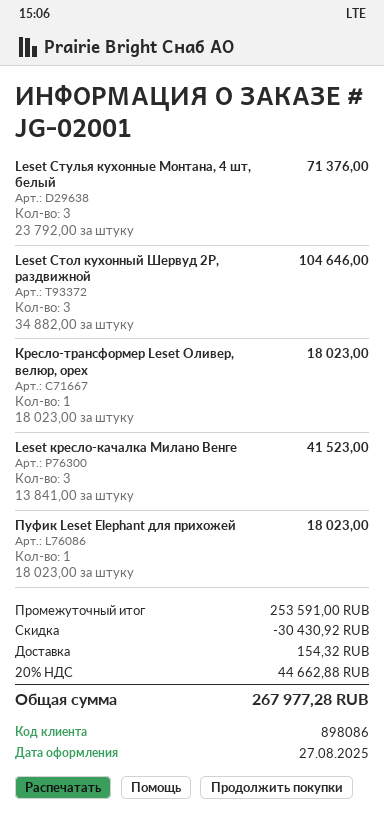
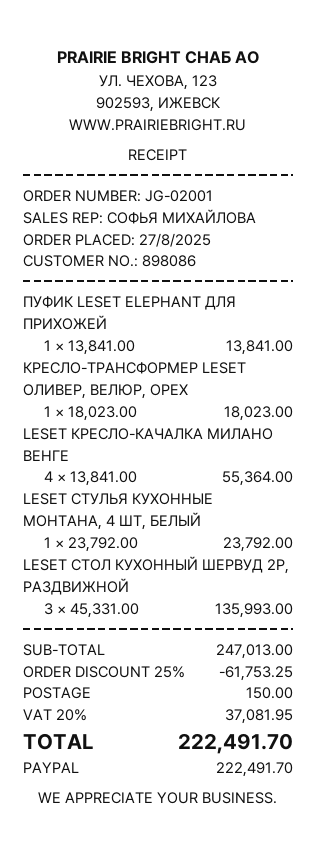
Leset Стулья кухонные Монтана, 4 шт, белый: 3 x 23792.00 = 71376.00 -> 1 x 23792.00 = 23792.00
Leset Стол кухонный Шервуд 2Р, раздвижной: 3 x 34882.00 = 104646.00 -> 3 x 45331.00 = 135993.00
Leset кресло-качалка Милано Венге: 3 x 13841.00 = 41523.00 -> 4 x 13841.00 = 55364.00
Пуфик Leset Elephant для прихожей: 1 x 18023.00 = 18023.00 -> 1 x 13841.00 = 13841.00
subtotal: 253591.00 -> 247013.00
discount: 30430.92 -> 61753.25
shipping: 154.32 -> 150.00
tax: 20% = 44662.88 -> 20% = 37081.95
total: 267977.28 -> 222491.70

